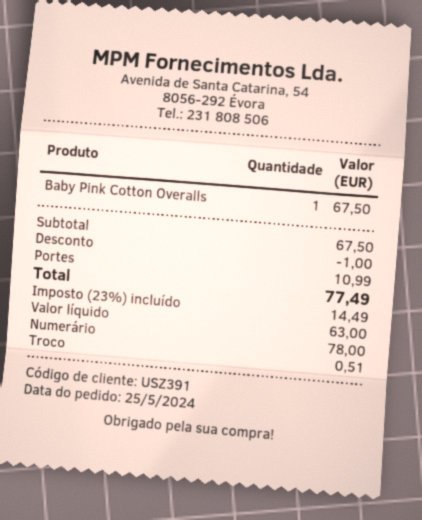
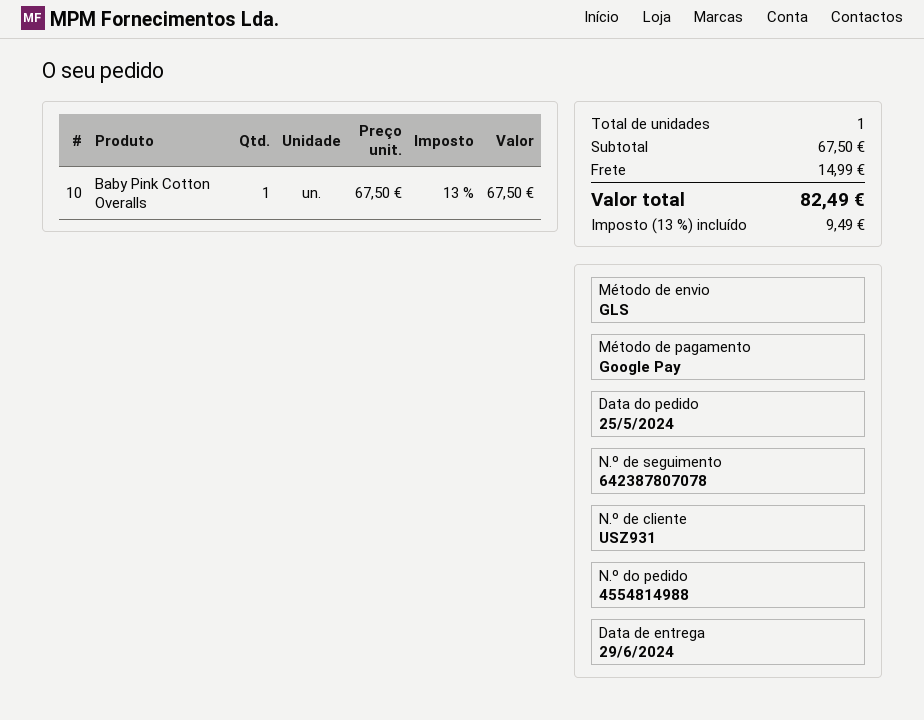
customer number: USZ391 -> USZ931
payment method: cash -> Google Pay
discount: 1.00 -> none
shipping: 10.99 -> 14.99
tax: 23% = 14.49 -> 13% = 9.49
total: 77.49 -> 82.49

